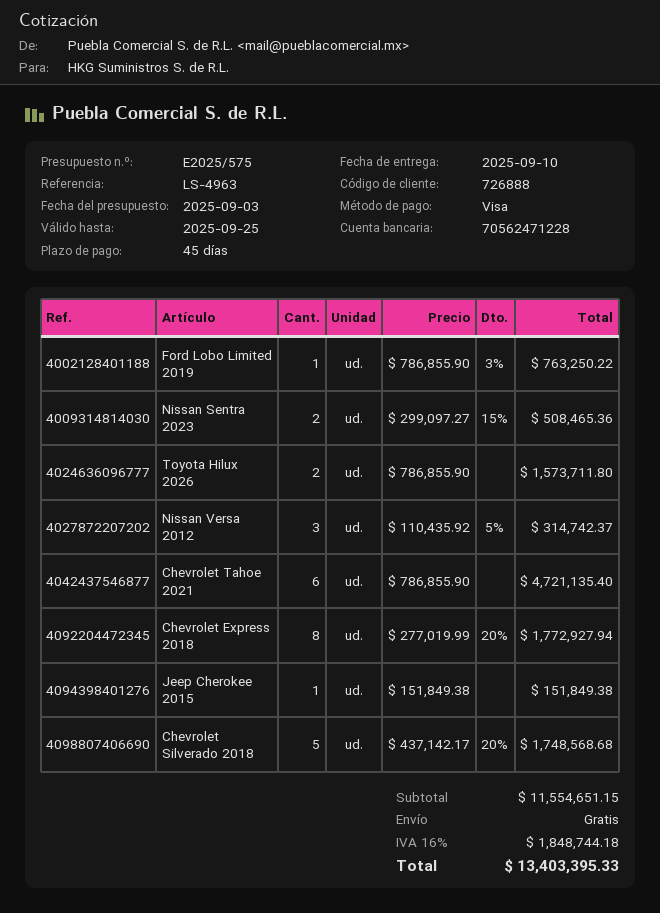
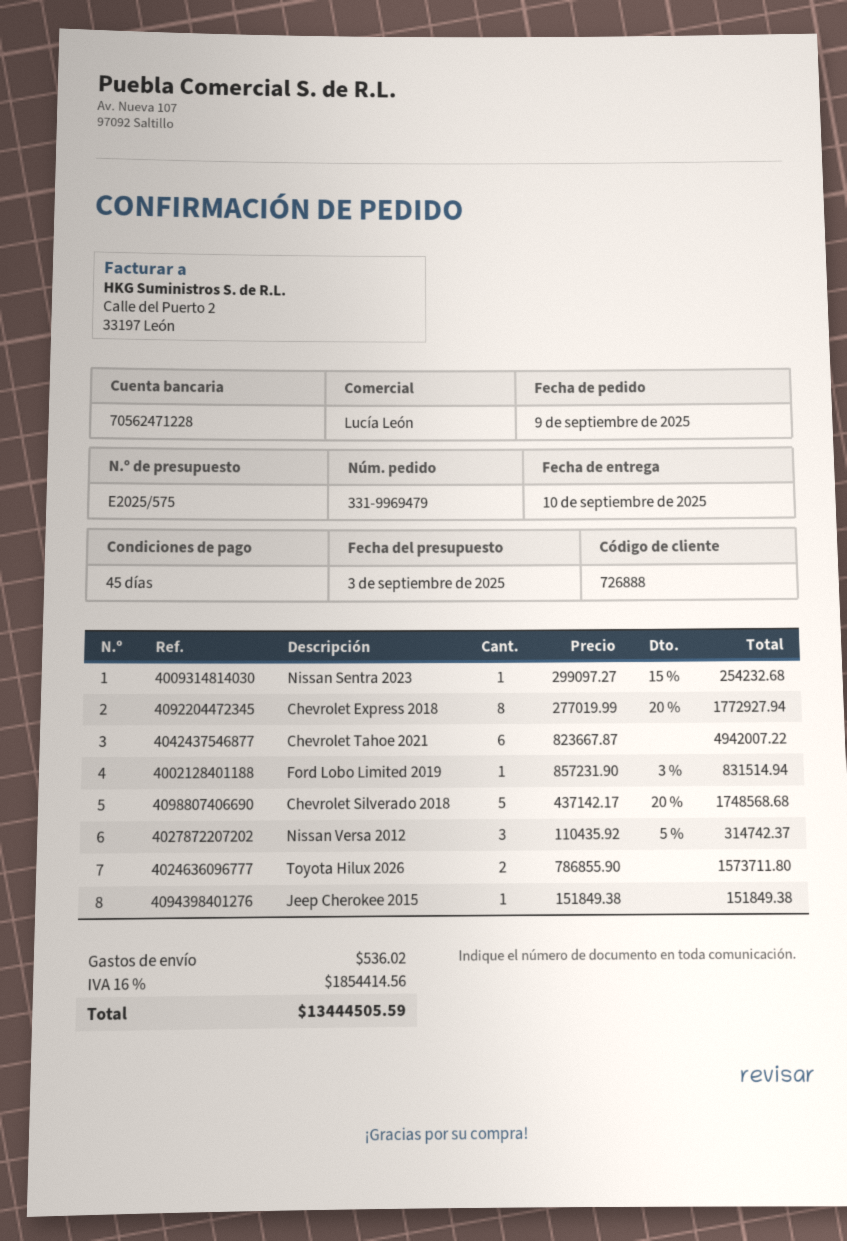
Ford Lobo Limited 2019: 1 x 786855.90 - 3% = 763250.22 -> 1 x 857231.90 - 3% = 831514.94
Nissan Sentra 2023: 2 x 299097.27 - 15% = 508465.36 -> 1 x 299097.27 - 15% = 254232.68
Chevrolet Tahoe 2021: 6 x 786855.90 = 4721135.40 -> 6 x 823667.87 = 4942007.22
shipping: 0.00 -> 536.02
tax: 16% = 1848744.18 -> 16% = 1854414.56
total: 13403395.33 -> 13444505.59

